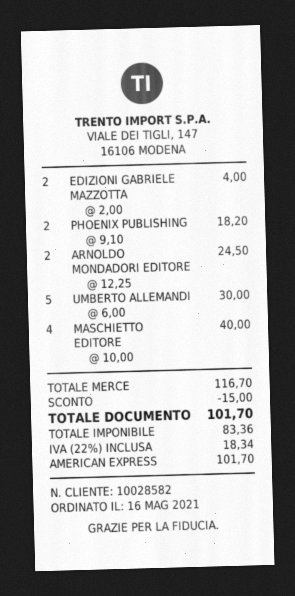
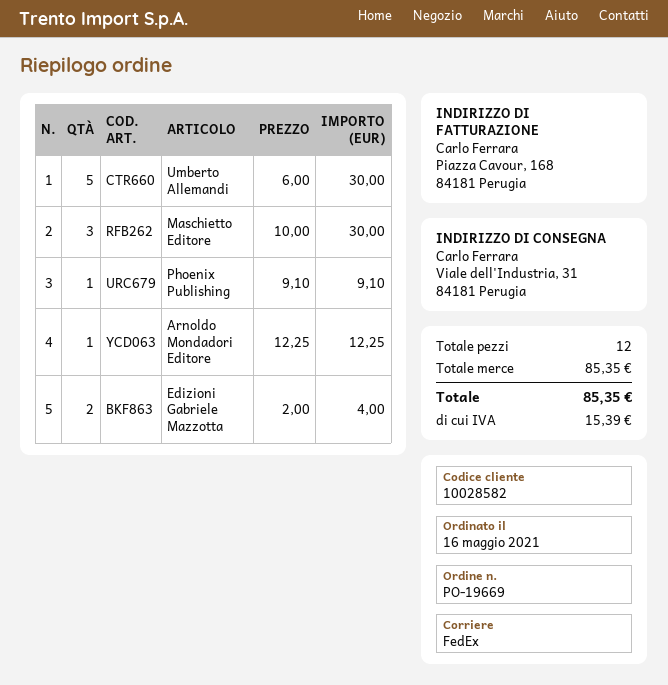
PHOENIX PUBLISHING: 2 x 9.10 = 18.20 -> 1 x 9.10 = 9.10
ARNOLDO MONDADORI EDITORE: 2 x 12.25 = 24.50 -> 1 x 12.25 = 12.25
MASCHIETTO EDITORE: 4 x 10.00 = 40.00 -> 3 x 10.00 = 30.00
subtotal: 116.70 -> 85.35
discount: 15.00 -> none
tax: 18.34 -> 15.39
total: 101.70 -> 85.35

